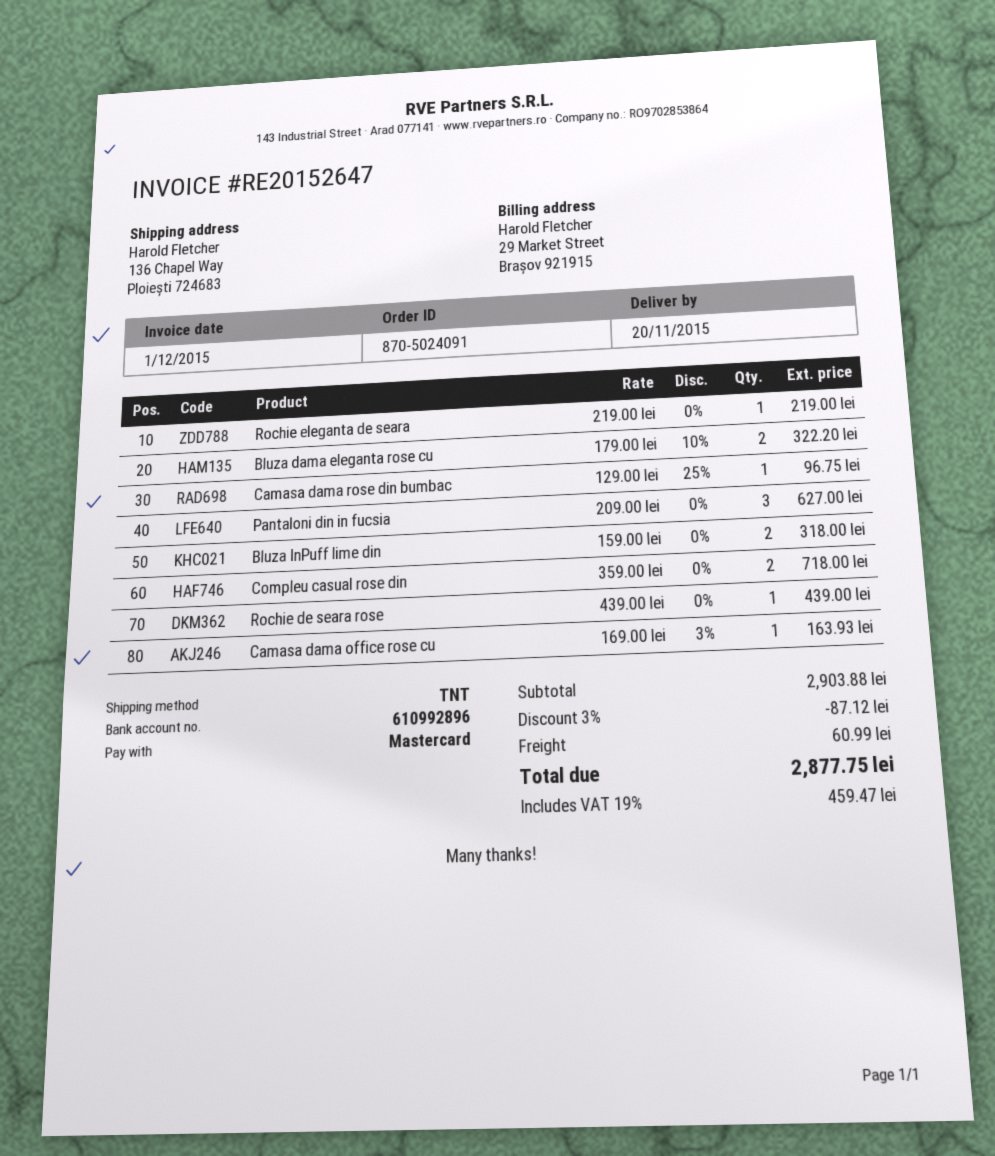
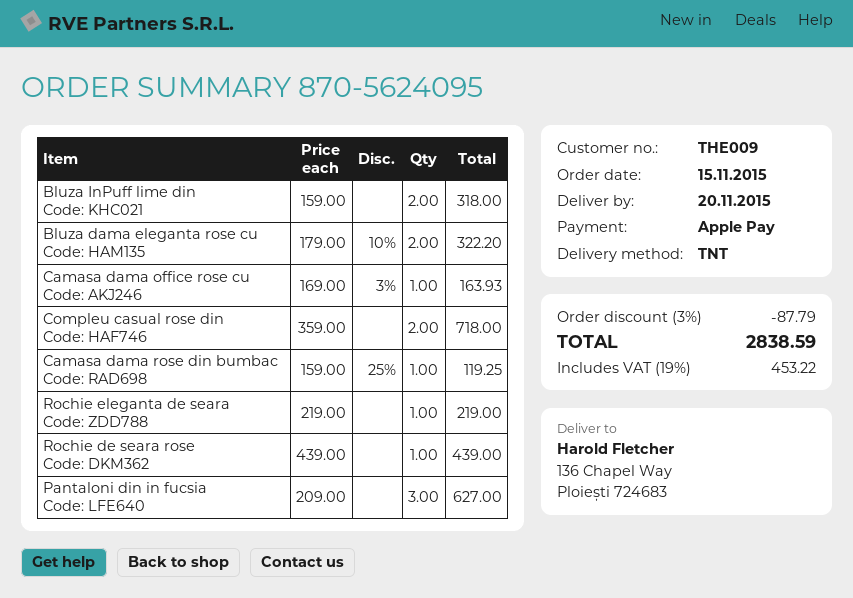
order number: 870-5024091 -> 870-5624095
payment method: Mastercard -> Apple Pay
Camasa dama rose din bumbac: 1 x 129.00 - 25% = 96.75 -> 1 x 159.00 - 25% = 119.25
discount: 3% = 87.12 -> 3% = 87.79
shipping: 60.99 -> none
tax: 19% = 459.47 -> 19% = 453.22
total: 2877.75 -> 2838.59

